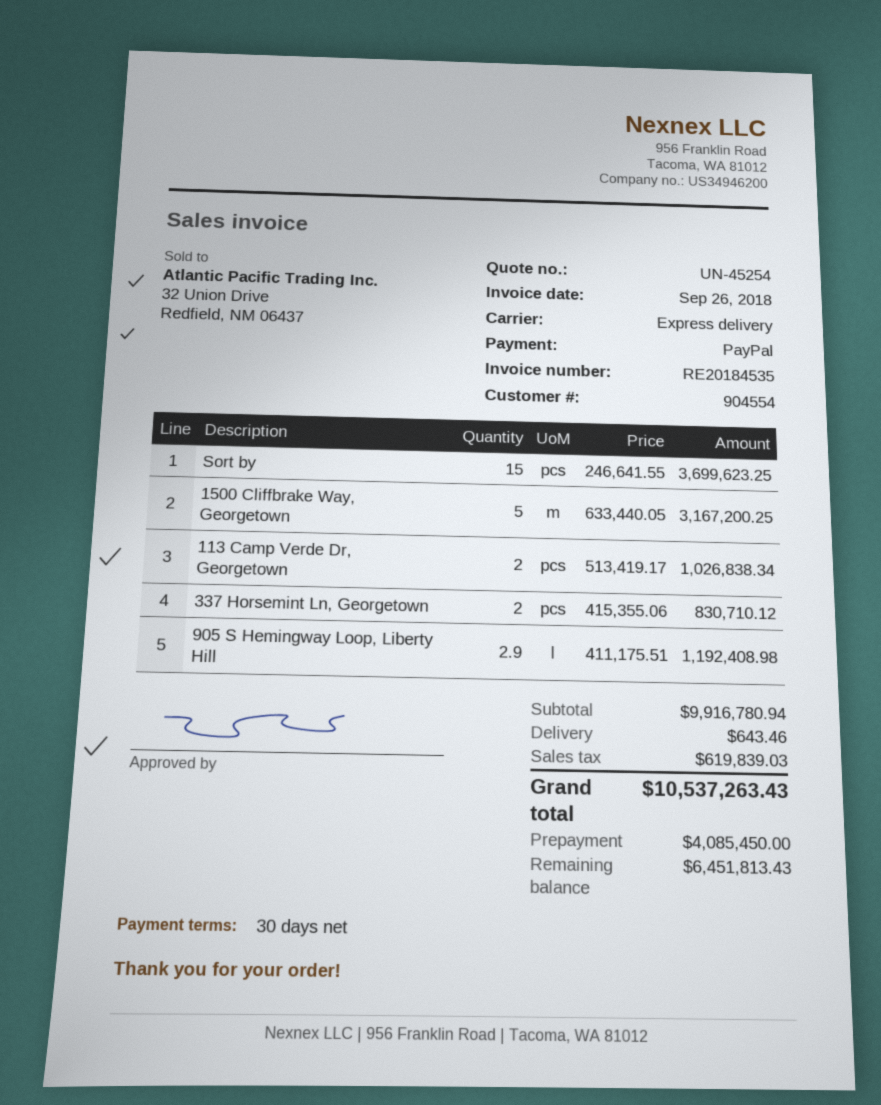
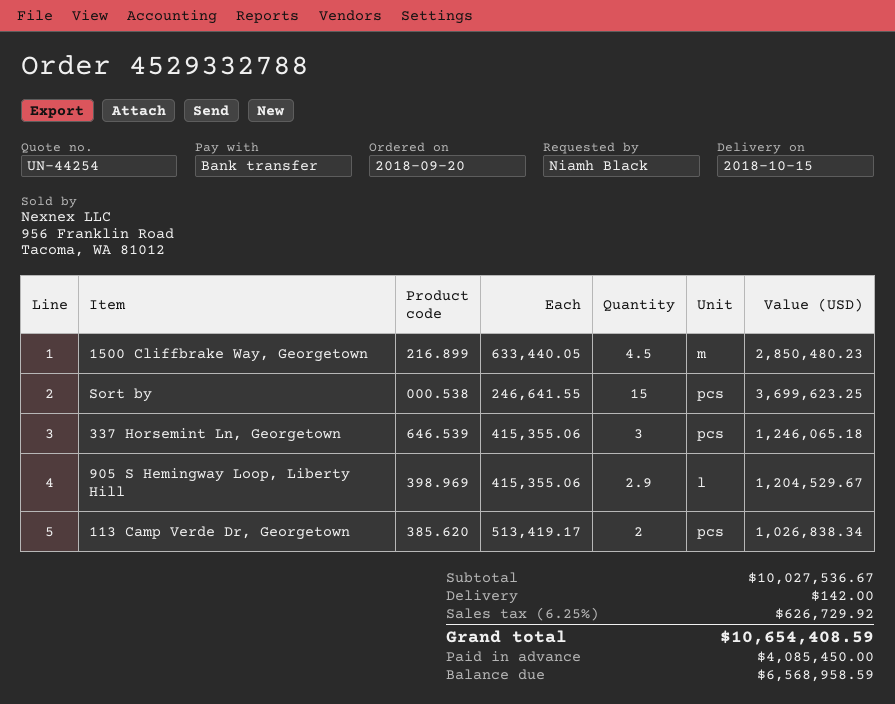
quote number: UN-45254 -> UN-44254
payment method: PayPal -> bank transfer
1500 Cliffbrake Way, Georgetown: 5 x 633440.05 = 3167200.25 -> 4.5 x 633440.05 = 2850480.23
337 Horsemint Ln, Georgetown: 2 x 415355.06 = 830710.12 -> 3 x 415355.06 = 1246065.18
905 S Hemingway Loop, Liberty Hill: 2.9 x 411175.51 = 1192408.98 -> 2.9 x 415355.06 = 1204529.67
subtotal: 9916780.94 -> 10027536.67
shipping: 643.46 -> 142.00
tax: 619839.03 -> 626729.92
total: 10537263.43 -> 10654408.59
balance: 6451813.43 -> 6568958.59

